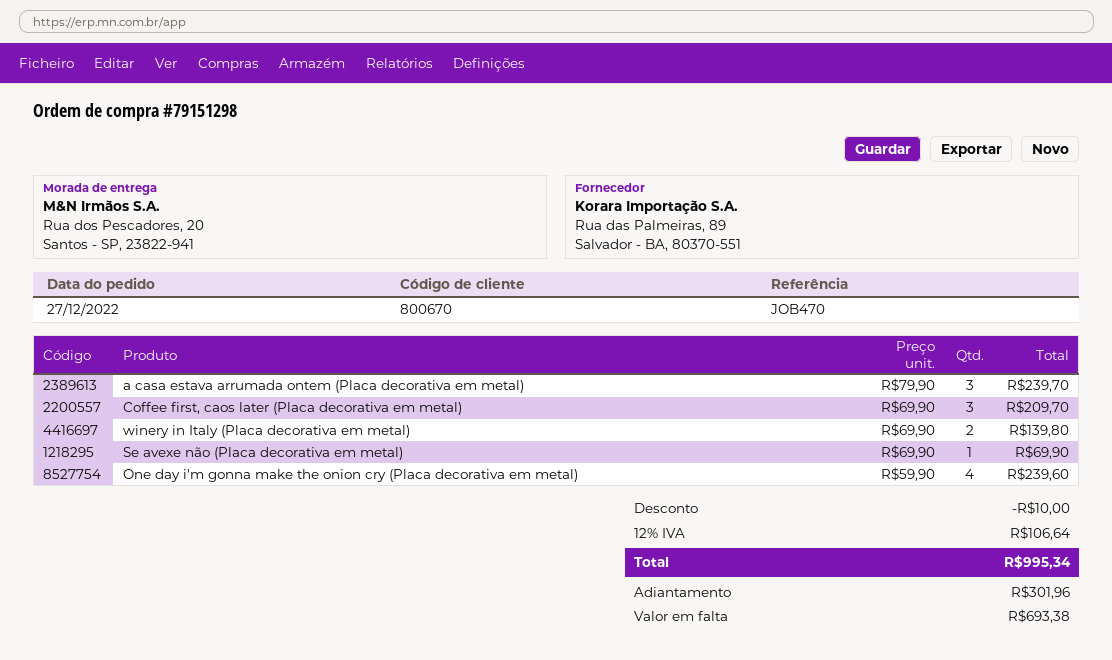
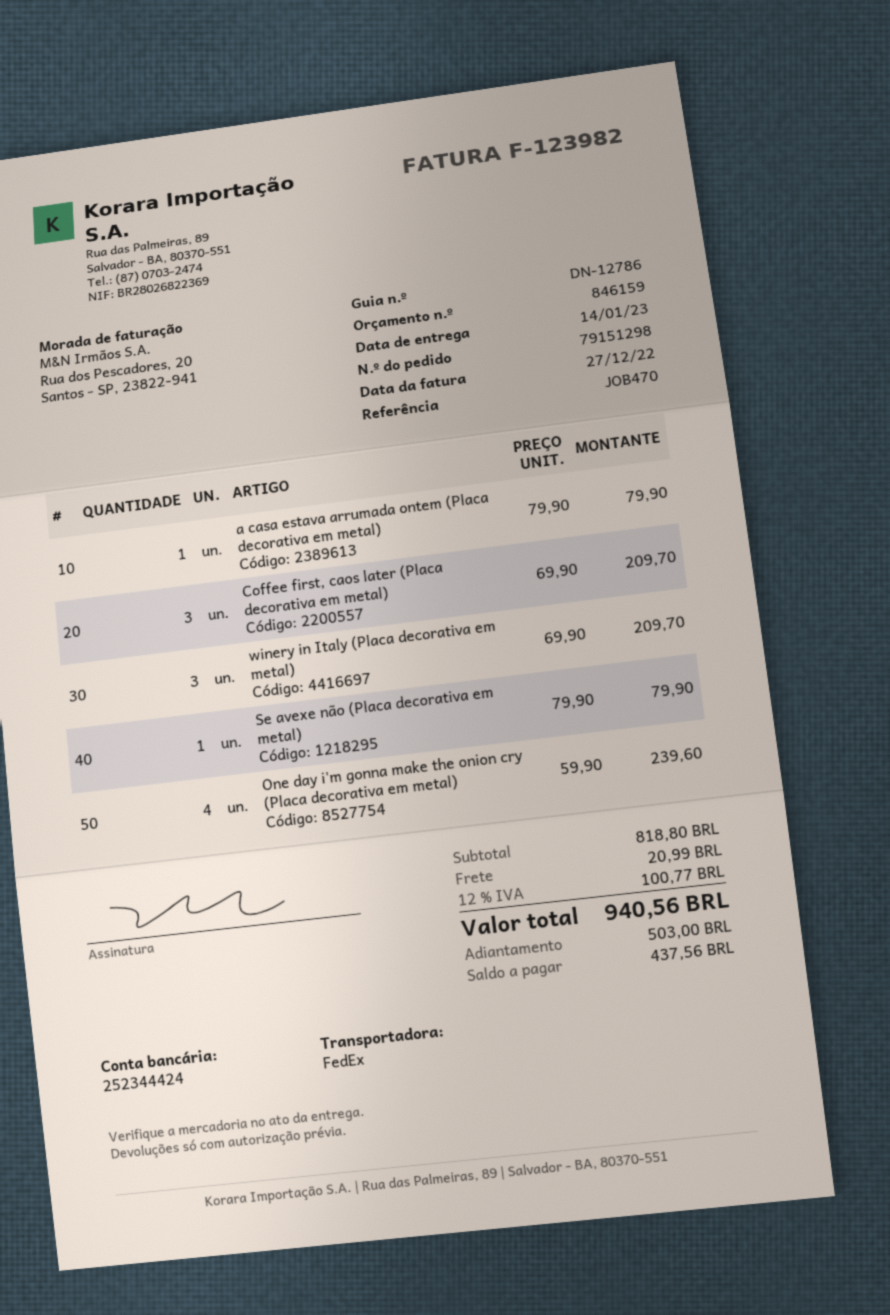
a casa estava arrumada ontem (Placa decorativa em metal): 3 x 79.90 = 239.70 -> 1 x 79.90 = 79.90
winery in Italy (Placa decorativa em metal): 2 x 69.90 = 139.80 -> 3 x 69.90 = 209.70
Se avexe não (Placa decorativa em metal): 1 x 69.90 = 69.90 -> 1 x 79.90 = 79.90
discount: 10.00 -> none
shipping: none -> 20.99
tax: 12% = 106.64 -> 12% = 100.77
total: 995.34 -> 940.56
deposit: 301.96 -> 503.00
balance: 693.38 -> 437.56

